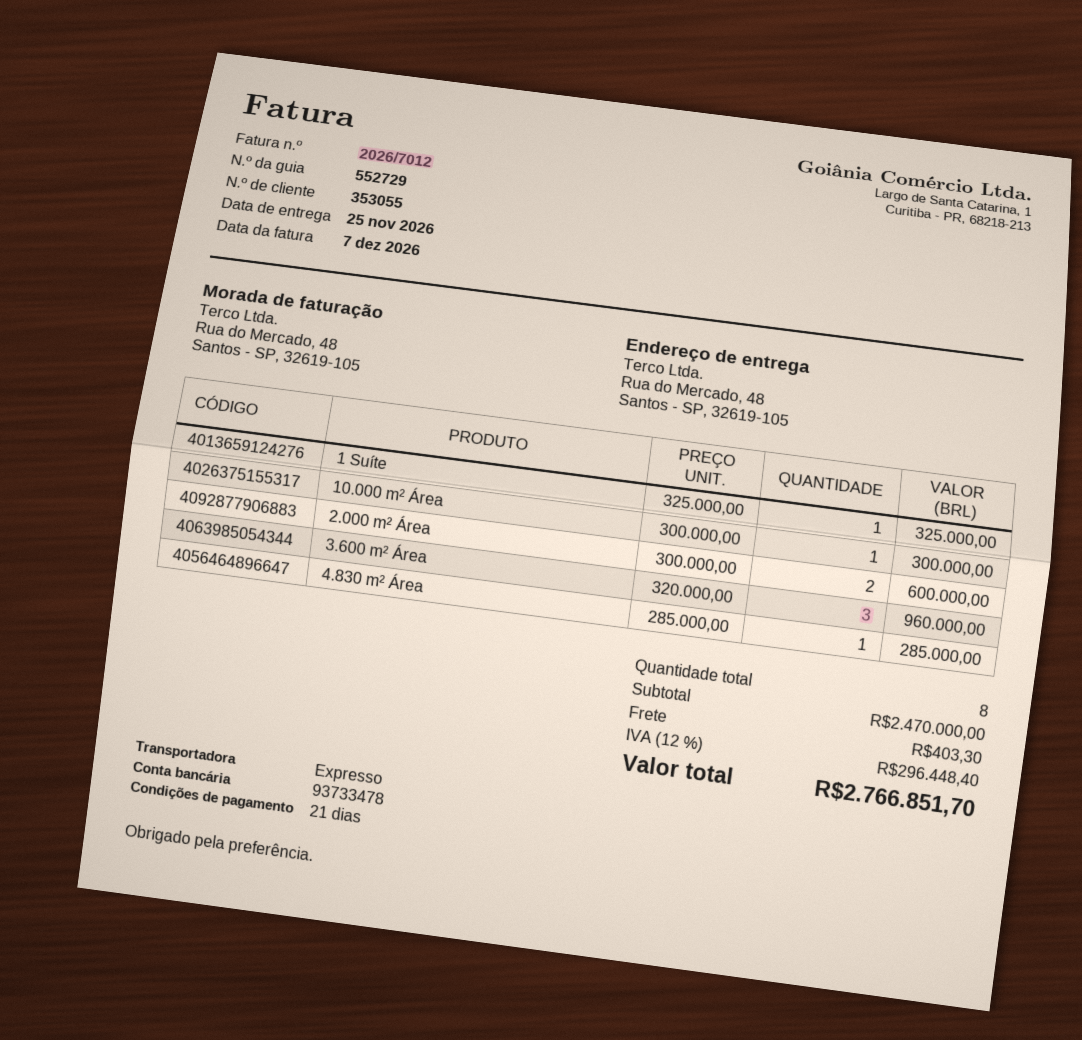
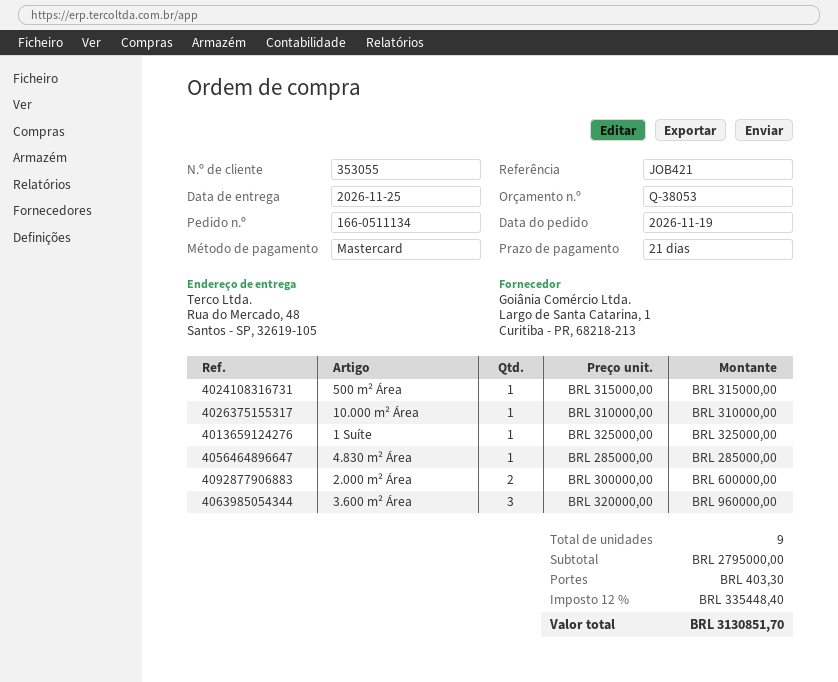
10.000 m² Área: 1 x 300000.00 = 300000.00 -> 1 x 310000.00 = 310000.00
500 m² Área: none -> 1 x 315000.00 = 315000.00
total quantity: 8 -> 9
subtotal: 2470000.00 -> 2795000.00
tax: 12% = 296448.40 -> 12% = 335448.40
total: 2766851.70 -> 3130851.70

